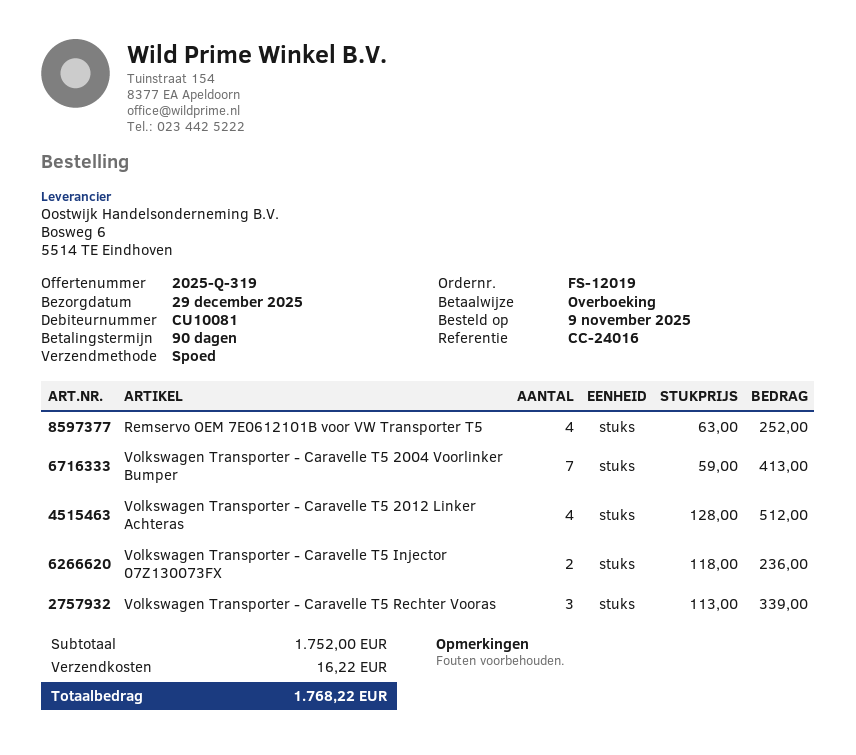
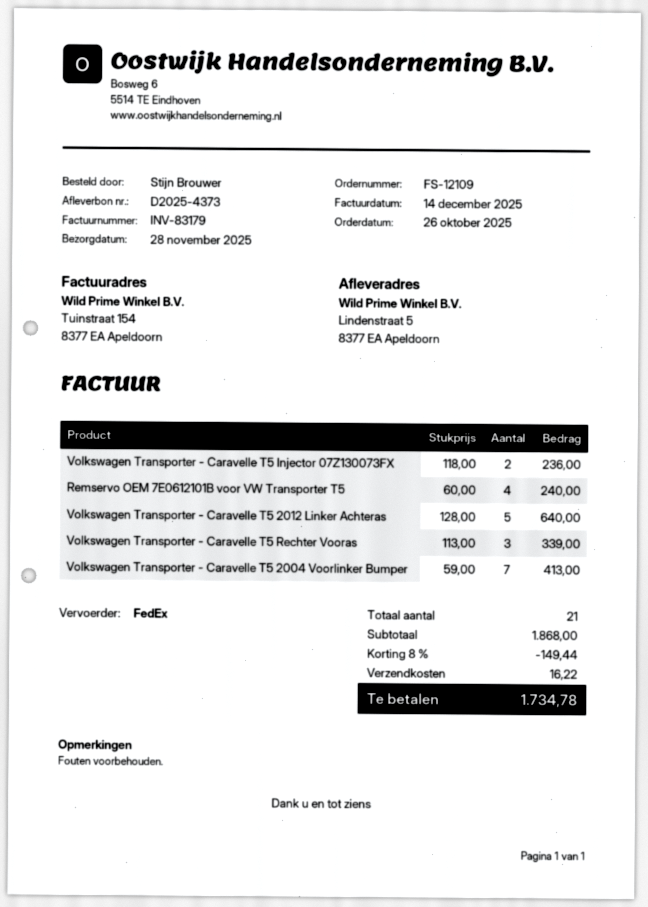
order number: FS-12019 -> FS-12109
order date: 2025-11-09 -> 2025-10-26
delivery date: 2025-12-29 -> 2025-11-28
shipping method: express -> FedEx
Remservo OEM 7E0612101B voor VW Transporter T5: 4 x 63.00 = 252.00 -> 4 x 60.00 = 240.00
Volkswagen Transporter - Caravelle T5 2012 Linker Achteras: 4 x 128.00 = 512.00 -> 5 x 128.00 = 640.00
subtotal: 1752.00 -> 1868.00
discount: none -> 8% = 149.44
total: 1768.22 -> 1734.78

